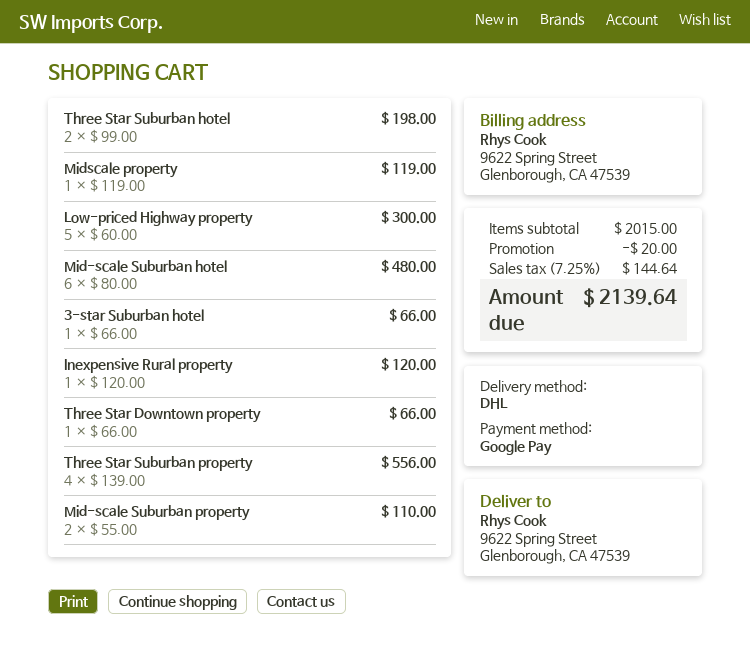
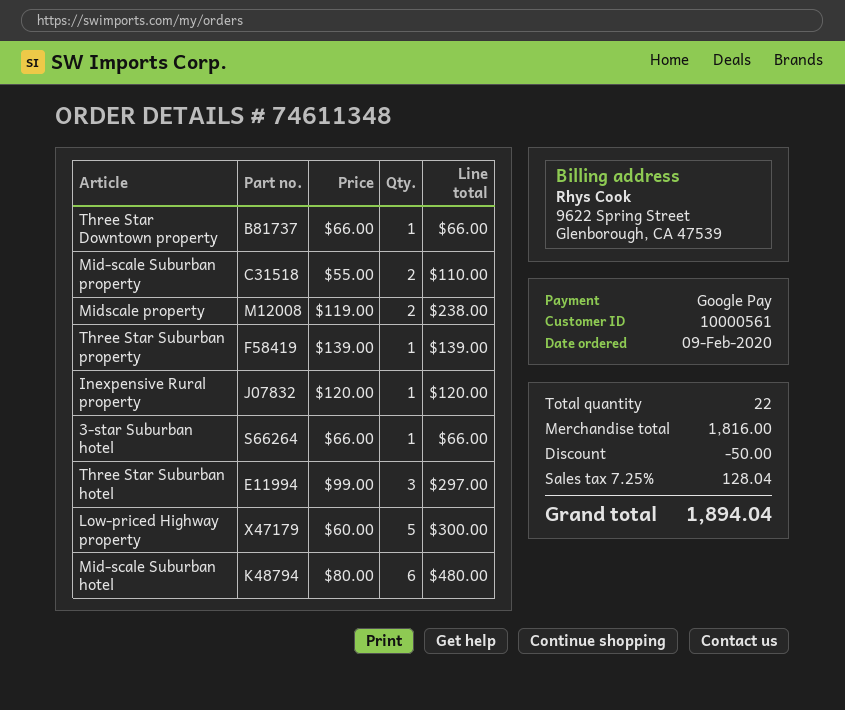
Three Star Suburban hotel: 2 x 99.00 = 198.00 -> 3 x 99.00 = 297.00
Midscale property: 1 x 119.00 = 119.00 -> 2 x 119.00 = 238.00
Three Star Suburban property: 4 x 139.00 = 556.00 -> 1 x 139.00 = 139.00
subtotal: 2015.00 -> 1816.00
discount: 20.00 -> 50.00
tax: 7.25% = 144.64 -> 7.25% = 128.04
total: 2139.64 -> 1894.04

